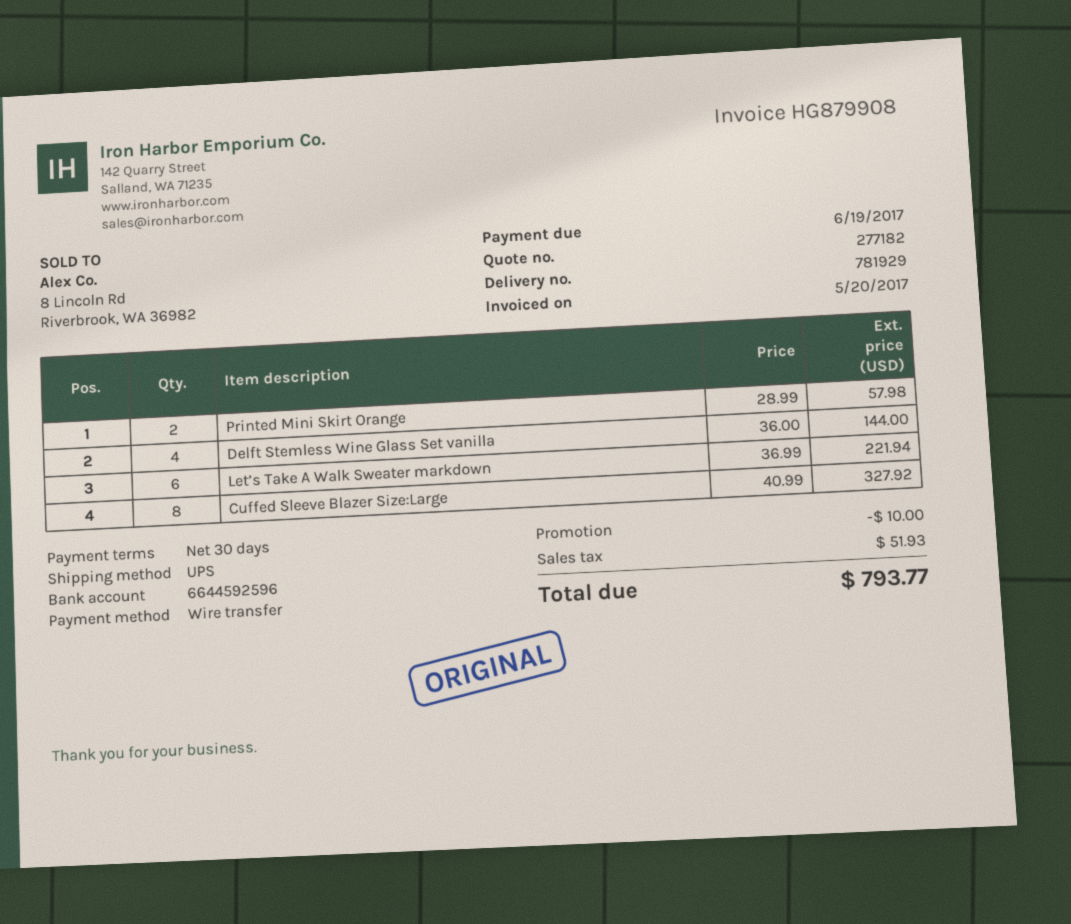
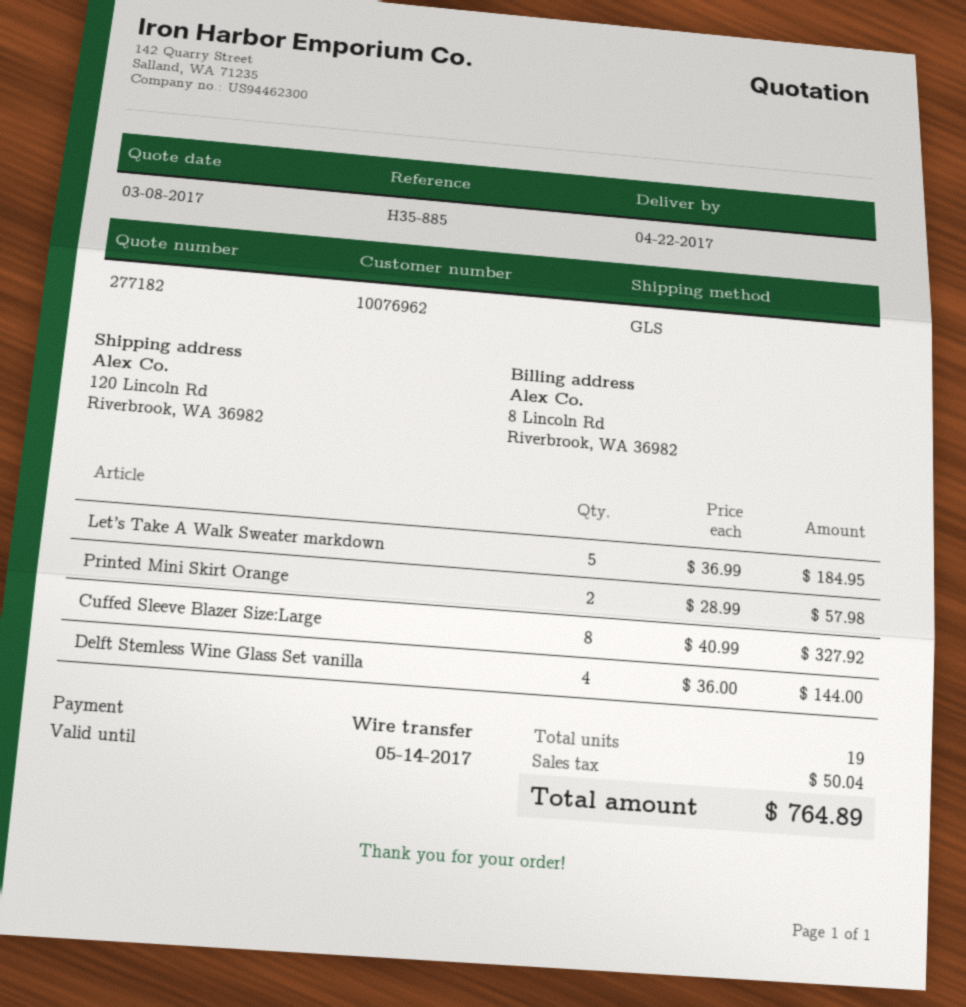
shipping method: UPS -> GLS
Let’s Take A Walk Sweater markdown: 6 x 36.99 = 221.94 -> 5 x 36.99 = 184.95
discount: 10.00 -> none
tax: 51.93 -> 50.04
total: 793.77 -> 764.89

